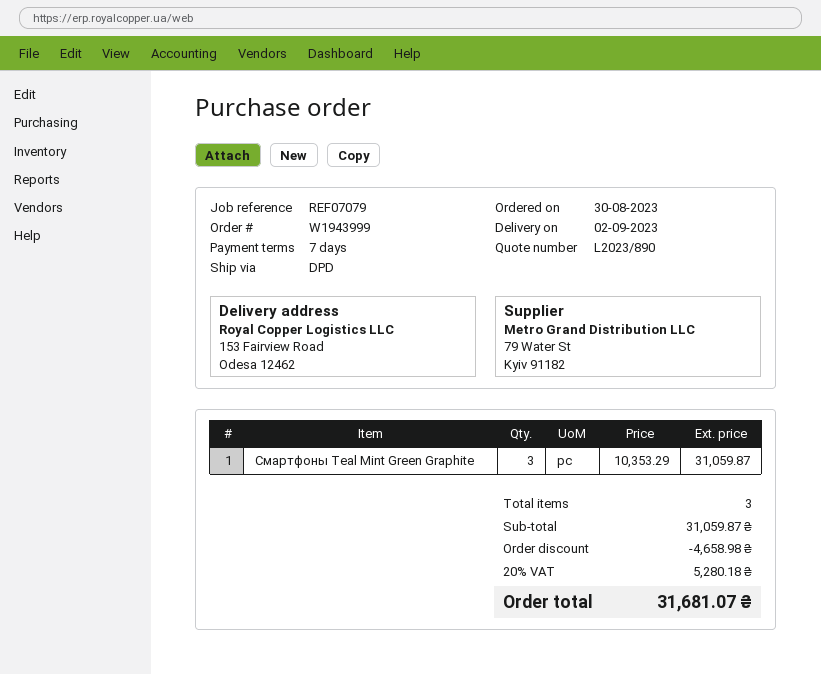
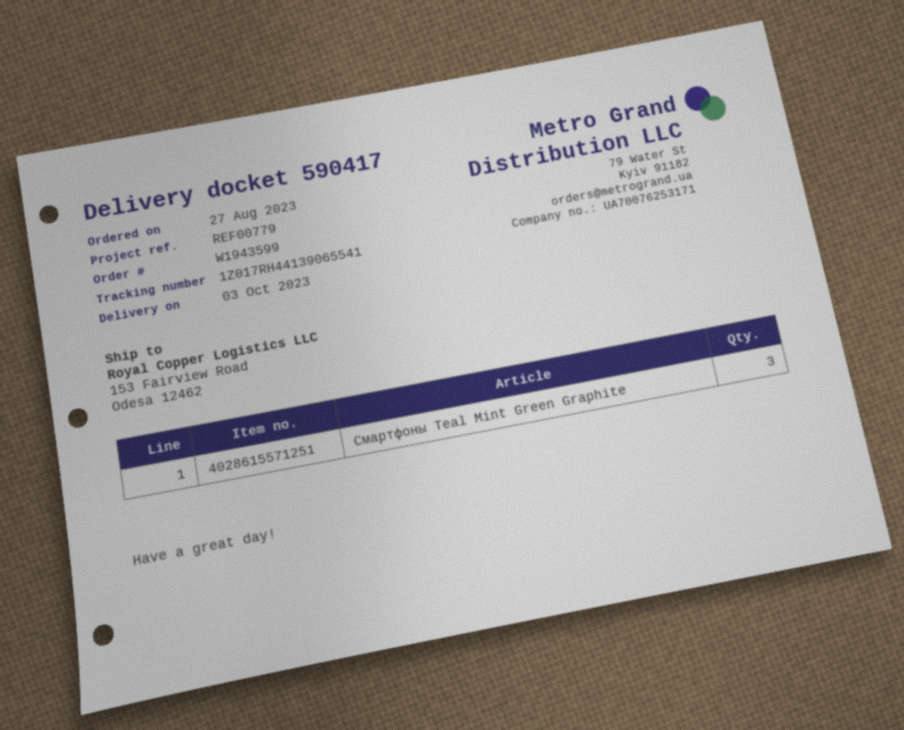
order number: W1943999 -> W1943599
order date: 2023-08-30 -> 2023-08-27
delivery date: 2023-09-02 -> 2023-10-03
reference: REF07079 -> REF00779

